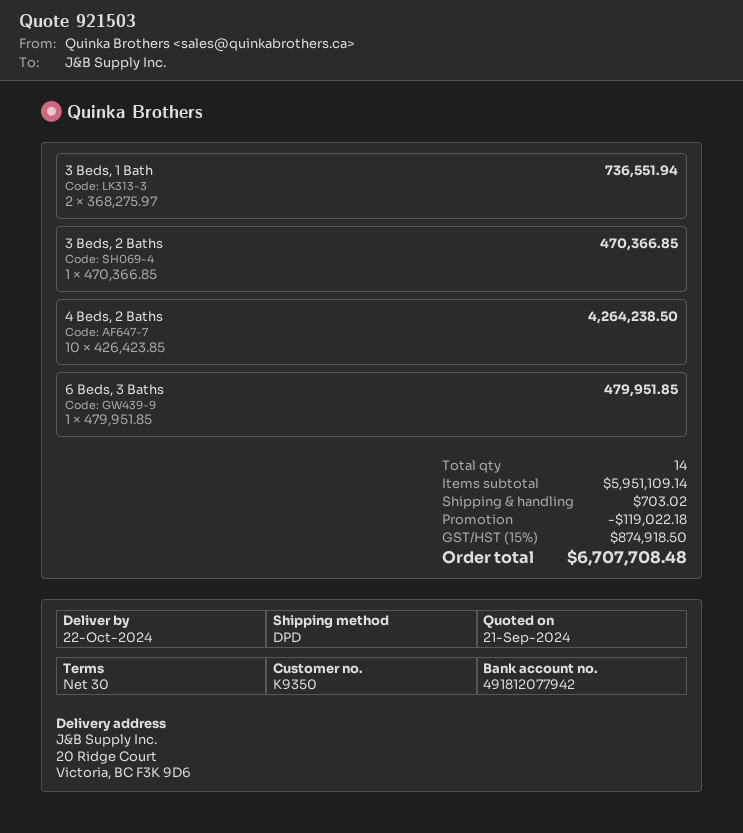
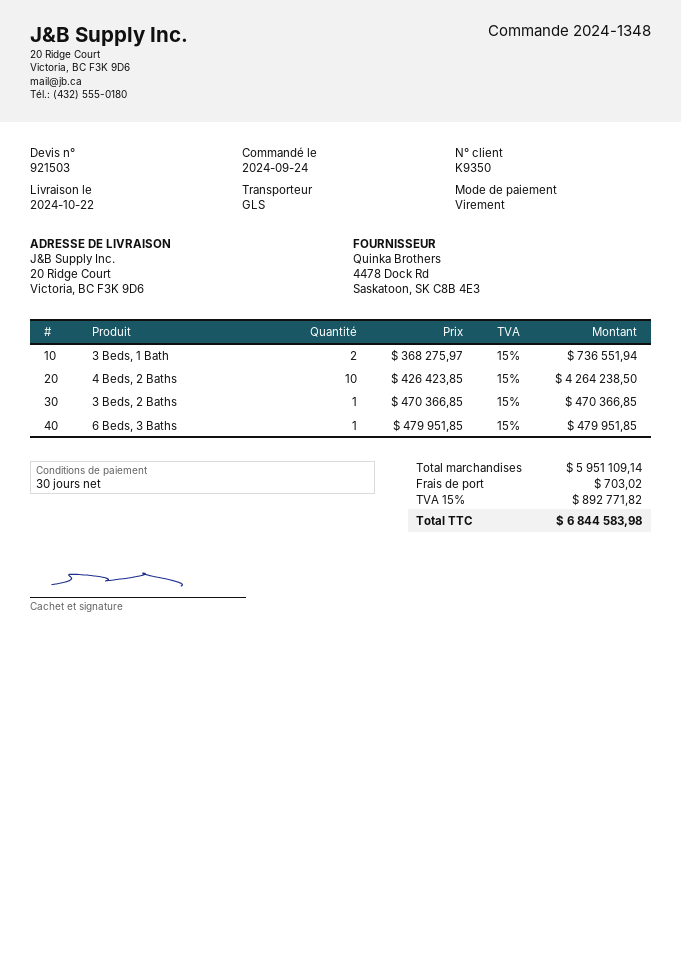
shipping method: DPD -> GLS
discount: 119022.18 -> none
tax: 15% = 874918.50 -> 15% = 892771.82
total: 6707708.48 -> 6844583.98

